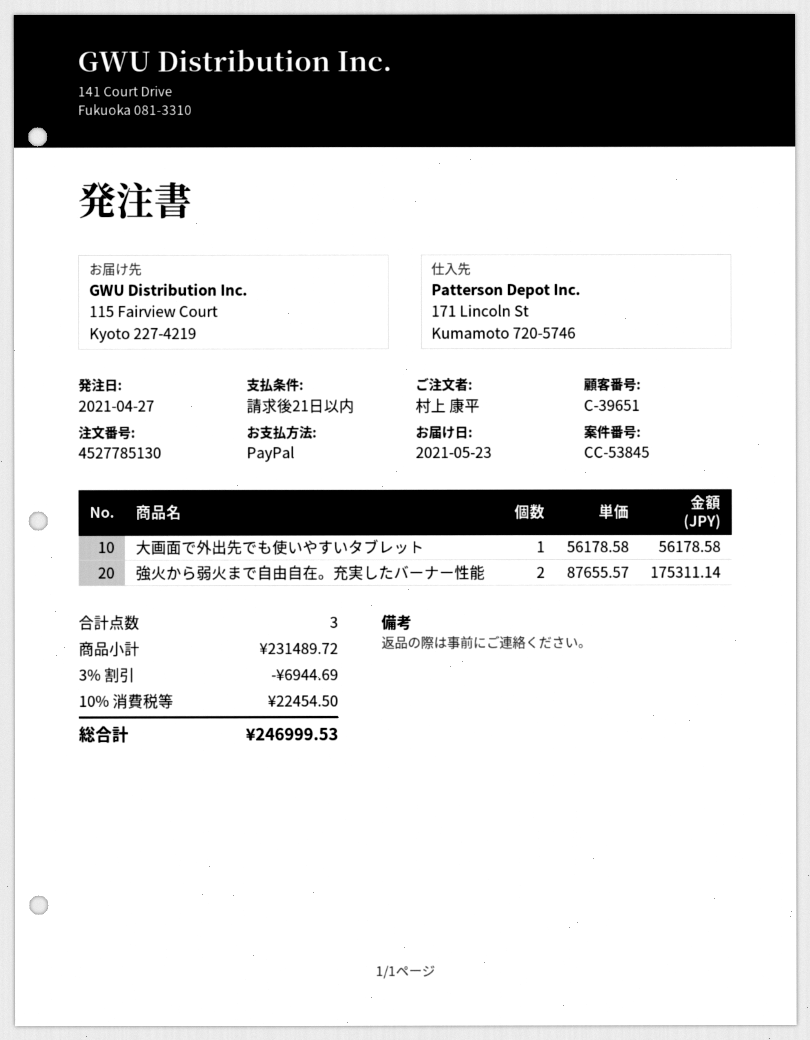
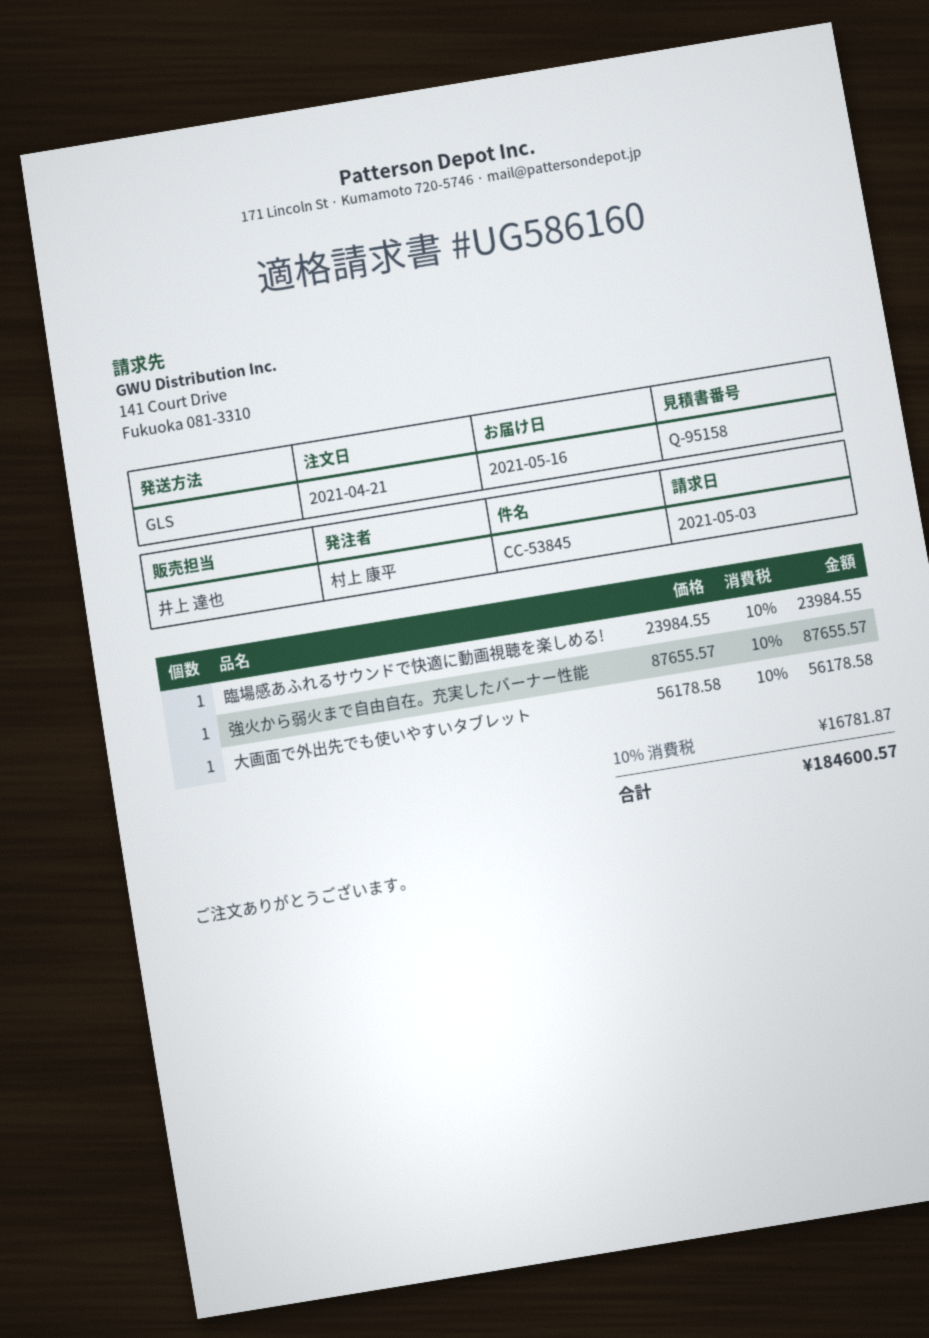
order date: 2021-04-27 -> 2021-04-21
delivery date: 2021-05-23 -> 2021-05-16
強火から弱火まで自由自在。充実したバーナー性能: 2 x 87655.57 = 175311.14 -> 1 x 87655.57 = 87655.57
臨場感あふれるサウンドで快適に動画視聴を楽しめる!: none -> 1 x 23984.55 = 23984.55
discount: 3% = 6944.69 -> none
tax: 10% = 22454.50 -> 10% = 16781.87
total: 246999.53 -> 184600.57

